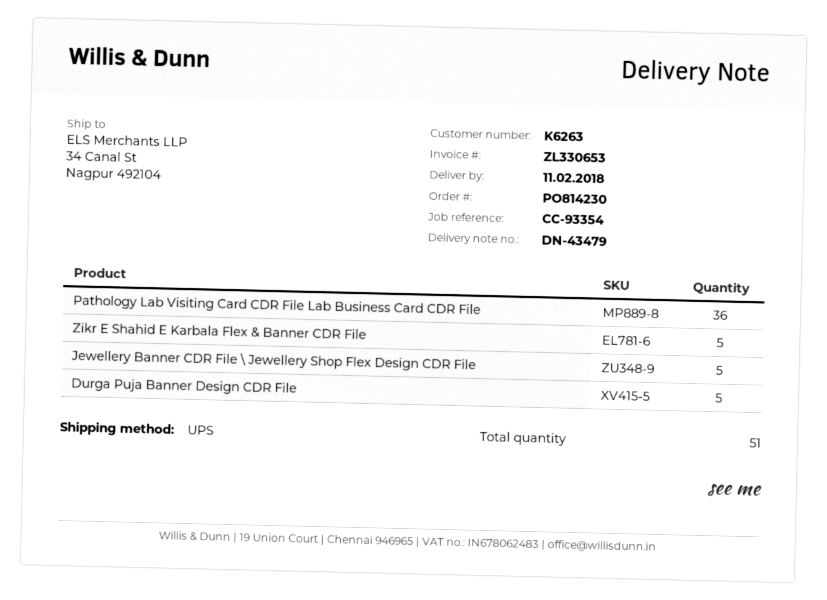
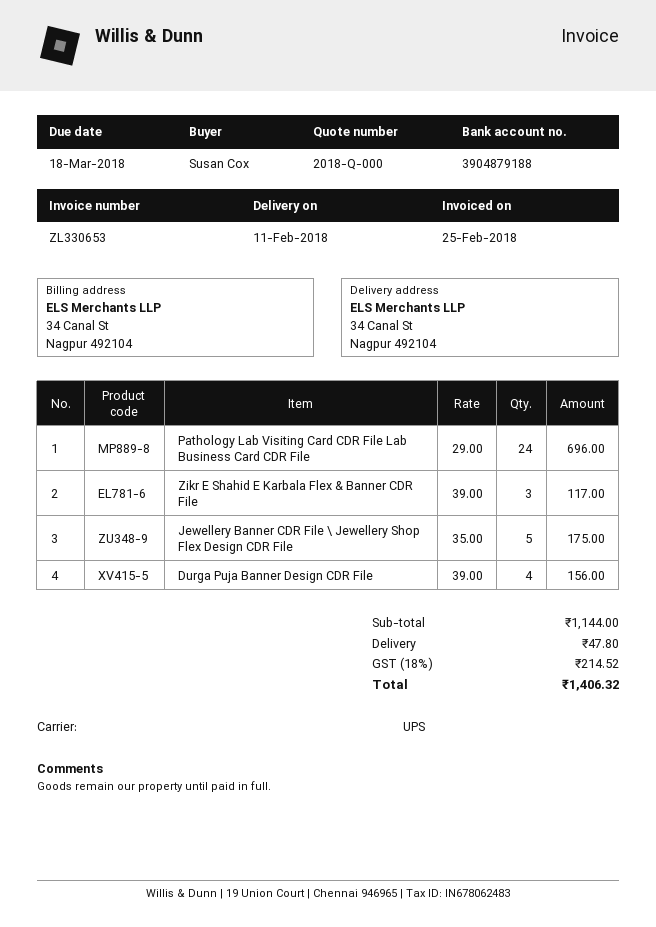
Pathology Lab Visiting Card CDR File Lab Business Card CDR File: 36 -> 24
Zikr E Shahid E Karbala Flex & Banner CDR File: 5 -> 3
Durga Puja Banner Design CDR File: 5 -> 4

